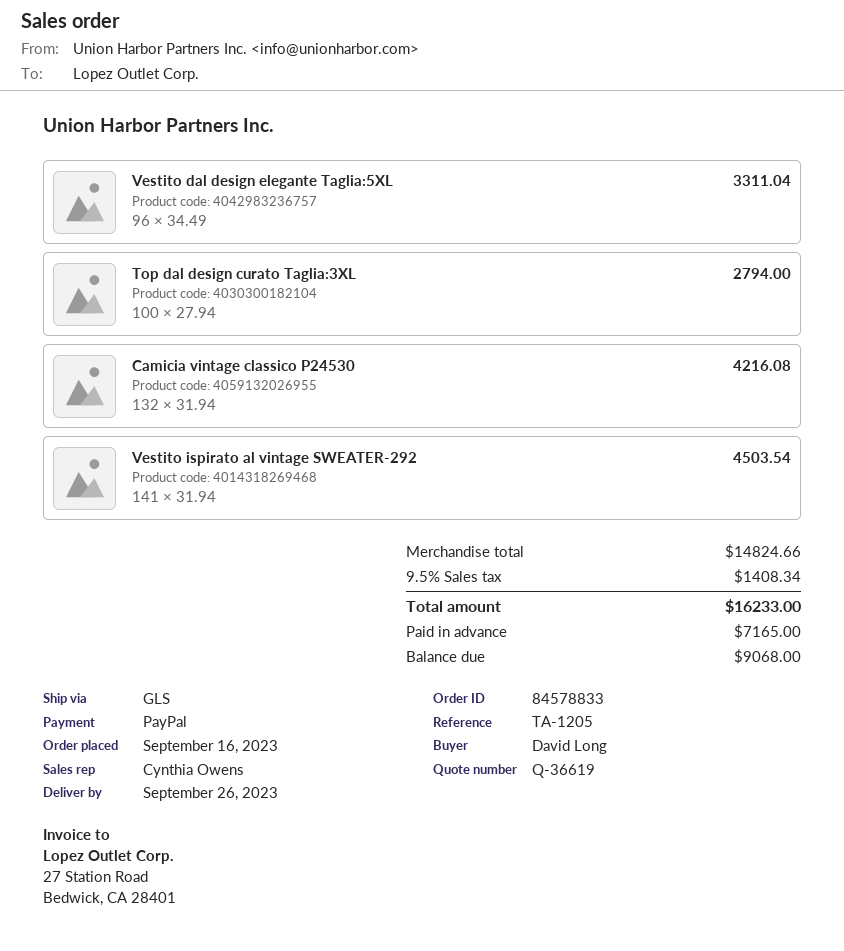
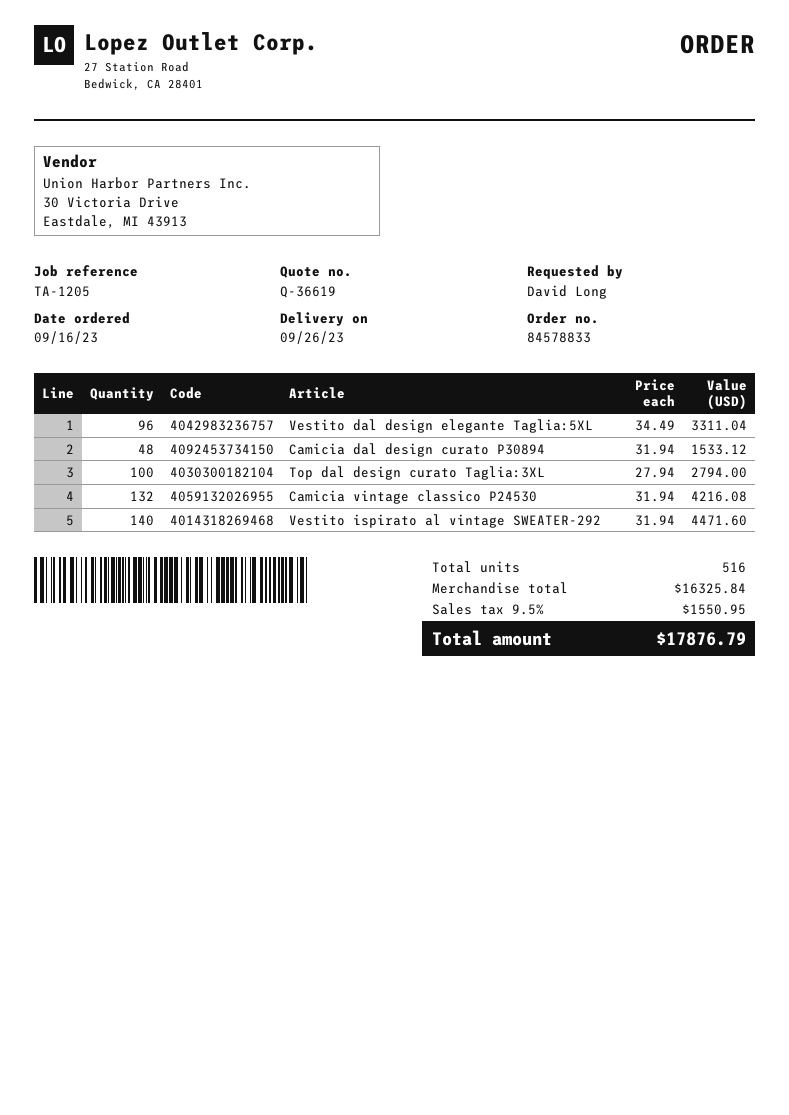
Vestito ispirato al vintage SWEATER-292: 141 x 31.94 = 4503.54 -> 140 x 31.94 = 4471.60
Camicia dal design curato P30894: none -> 48 x 31.94 = 1533.12
subtotal: 14824.66 -> 16325.84
tax: 9.5% = 1408.34 -> 9.5% = 1550.95
total: 16233.00 -> 17876.79

